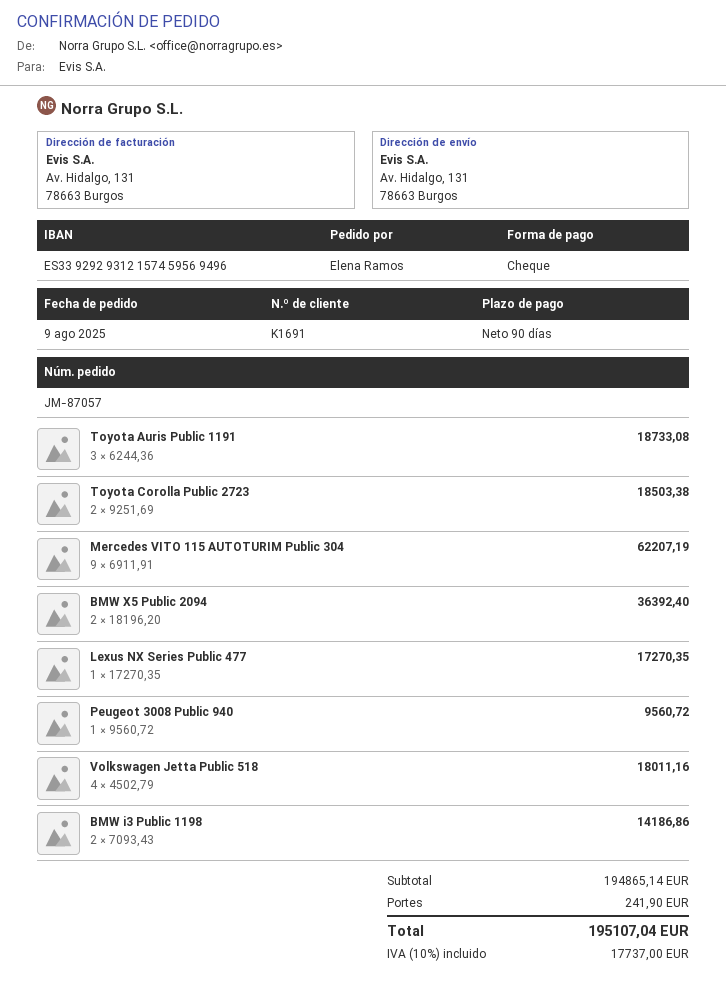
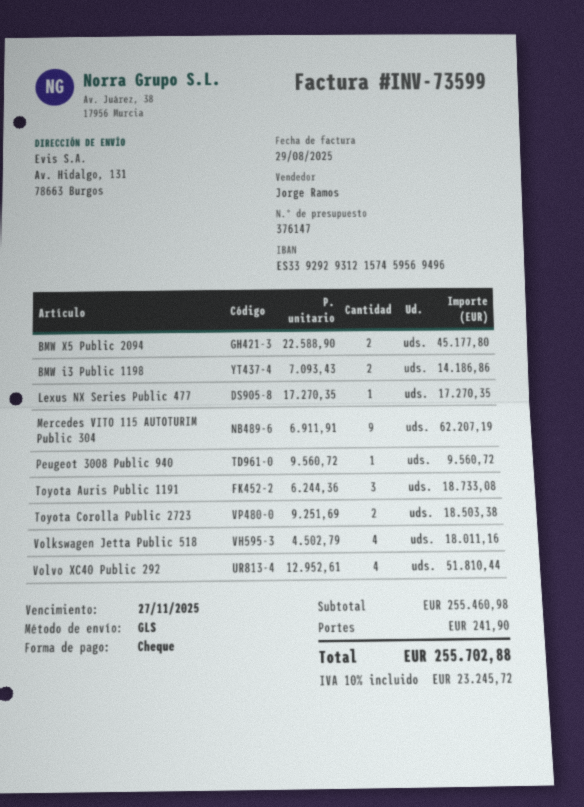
BMW X5 Public 2094: 2 x 18196.20 = 36392.40 -> 2 x 22588.90 = 45177.80
Volvo XC40 Public 292: none -> 4 x 12952.61 = 51810.44
subtotal: 194865.14 -> 255460.98
tax: 10% = 17737.00 -> 10% = 23245.72
total: 195107.04 -> 255702.88

